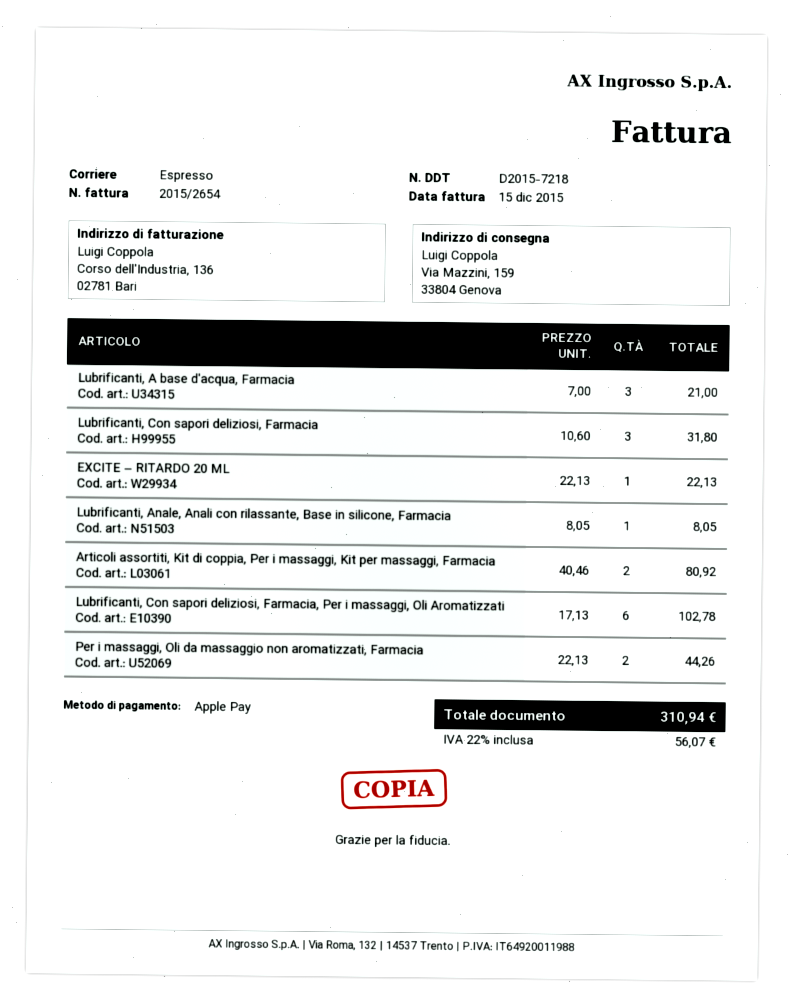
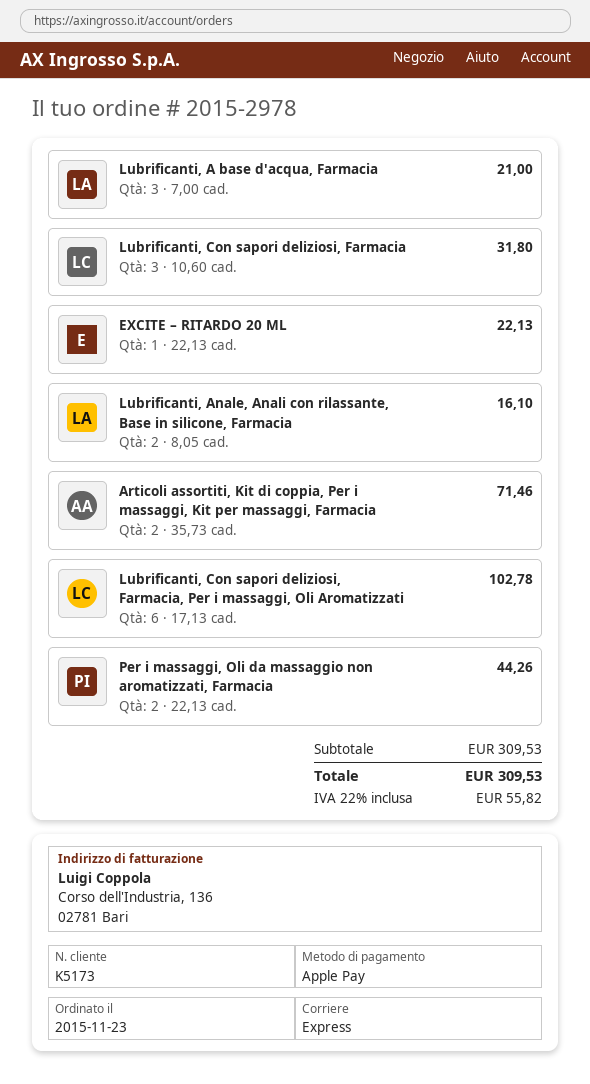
Lubrificanti, Anale, Anali con rilassante, Base in silicone, Farmacia: 1 x 8.05 = 8.05 -> 2 x 8.05 = 16.10
Articoli assortiti, Kit di coppia, Per i massaggi, Kit per massaggi, Farmacia: 2 x 40.46 = 80.92 -> 2 x 35.73 = 71.46
tax: 22% = 56.07 -> 22% = 55.82
total: 310.94 -> 309.53

